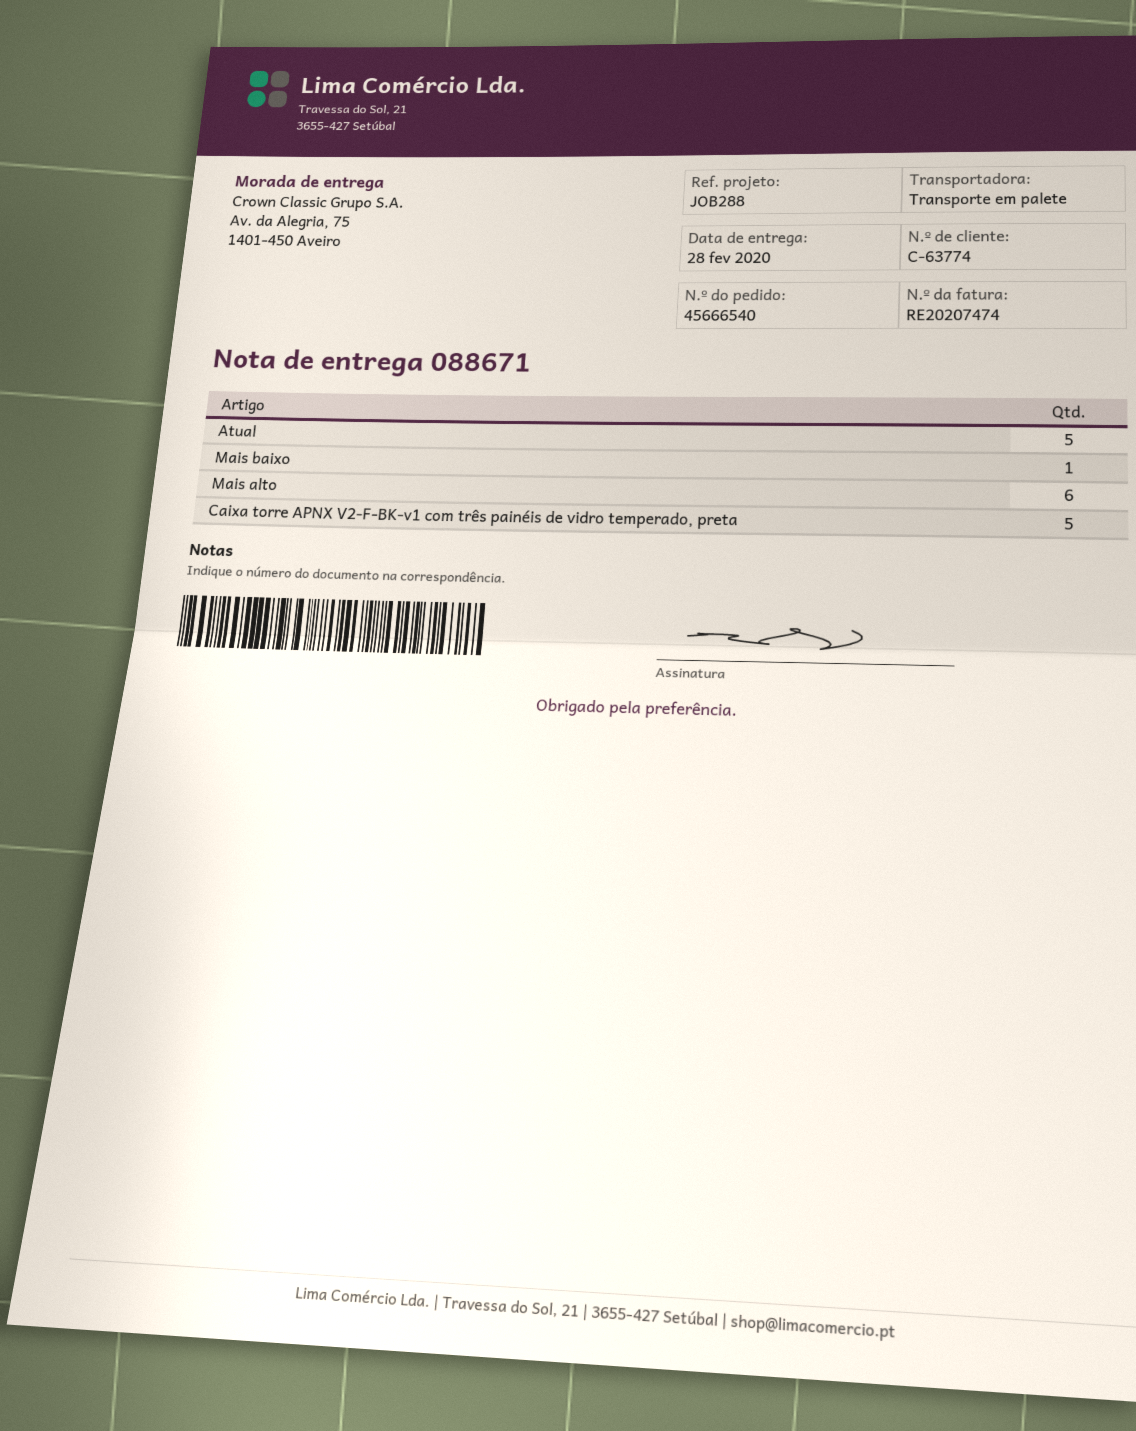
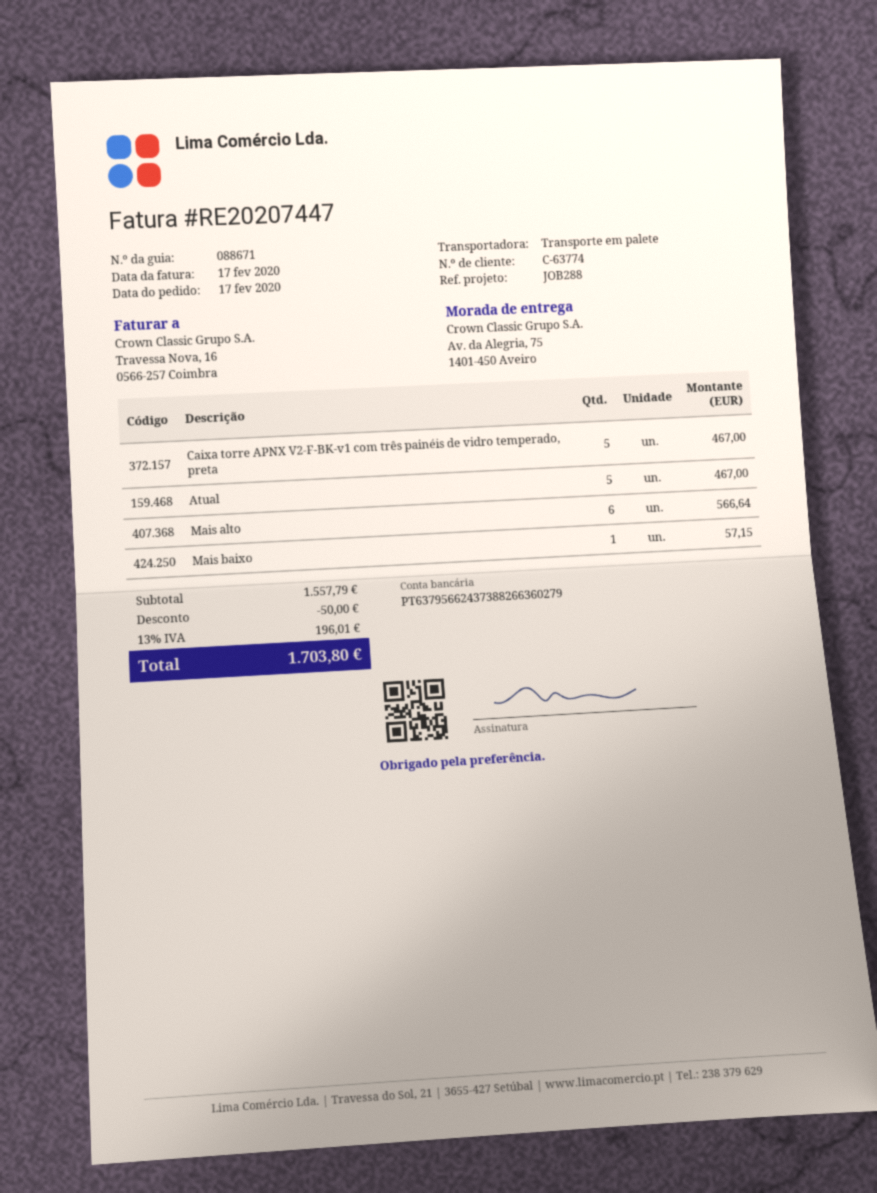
invoice number: RE20207474 -> RE20207447

